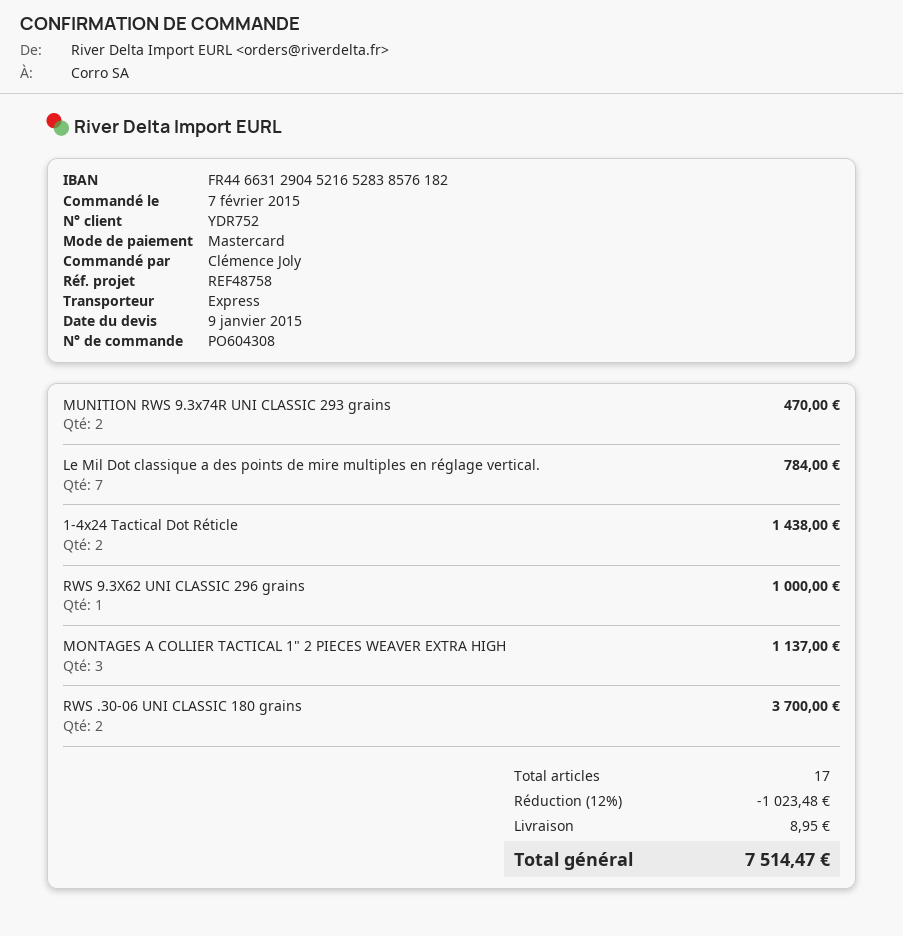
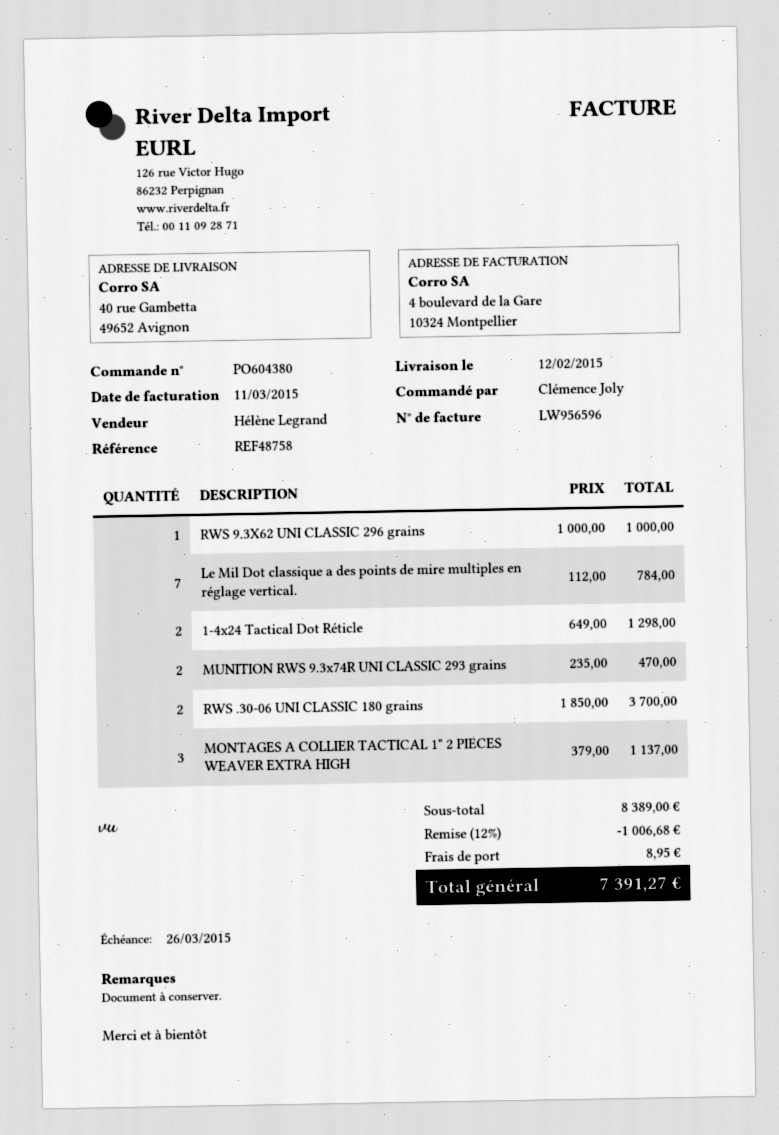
order number: PO604308 -> PO604380
1-4x24 Tactical Dot Réticle: 2 for 1438.00 -> 2 for 1298.00
discount: 12% = 1023.48 -> 12% = 1006.68
total: 7514.47 -> 7391.27

